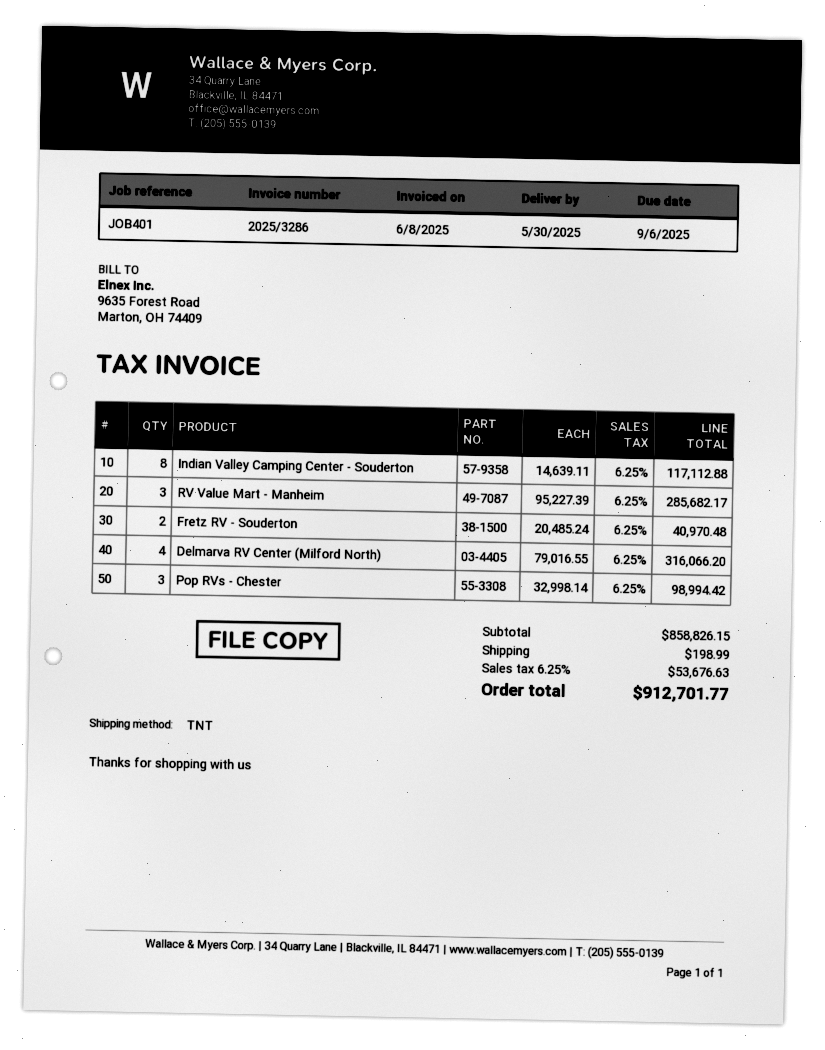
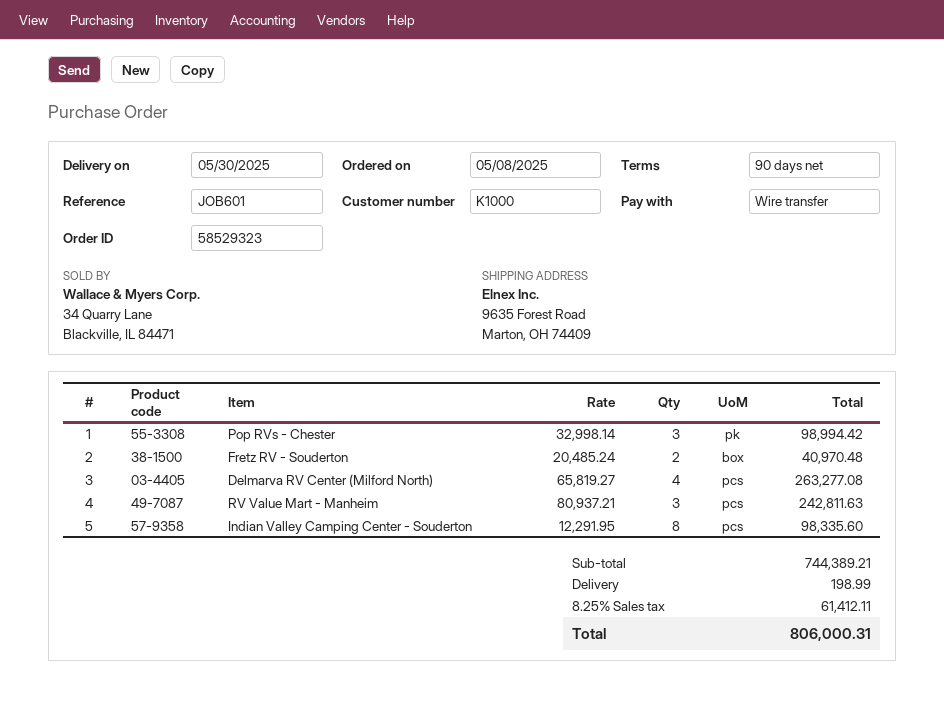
reference: JOB401 -> JOB601
Indian Valley Camping Center - Souderton: 8 x 14639.11 = 117112.88 -> 8 x 12291.95 = 98335.60
RV Value Mart - Manheim: 3 x 95227.39 = 285682.17 -> 3 x 80937.21 = 242811.63
Delmarva RV Center (Milford North): 4 x 79016.55 = 316066.20 -> 4 x 65819.27 = 263277.08
subtotal: 858826.15 -> 744389.21
tax: 6.25% = 53676.63 -> 8.25% = 61412.11
total: 912701.77 -> 806000.31

